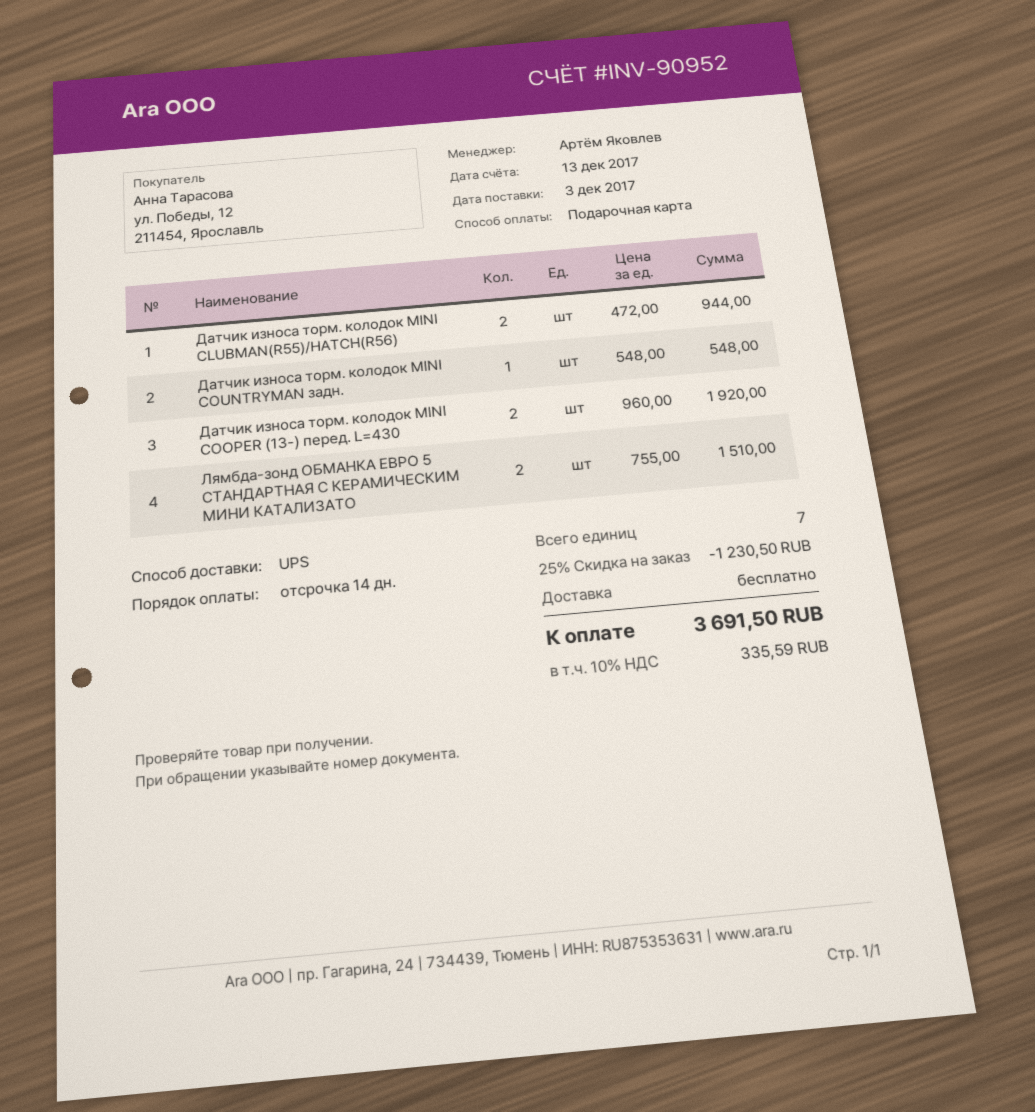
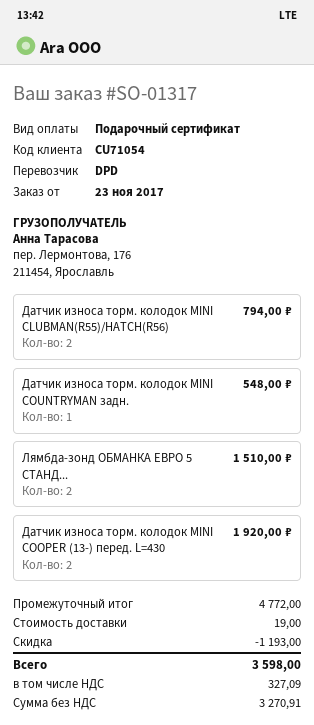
shipping method: UPS -> DPD
Датчик износа торм. колодок MINI CLUBMAN(R55)/HATCH(R56): 2 for 944.00 -> 2 for 794.00
discount: 1230.50 -> 1193.00
shipping: 0.00 -> 19.00
tax: 335.59 -> 327.09
total: 3691.50 -> 3598.00

